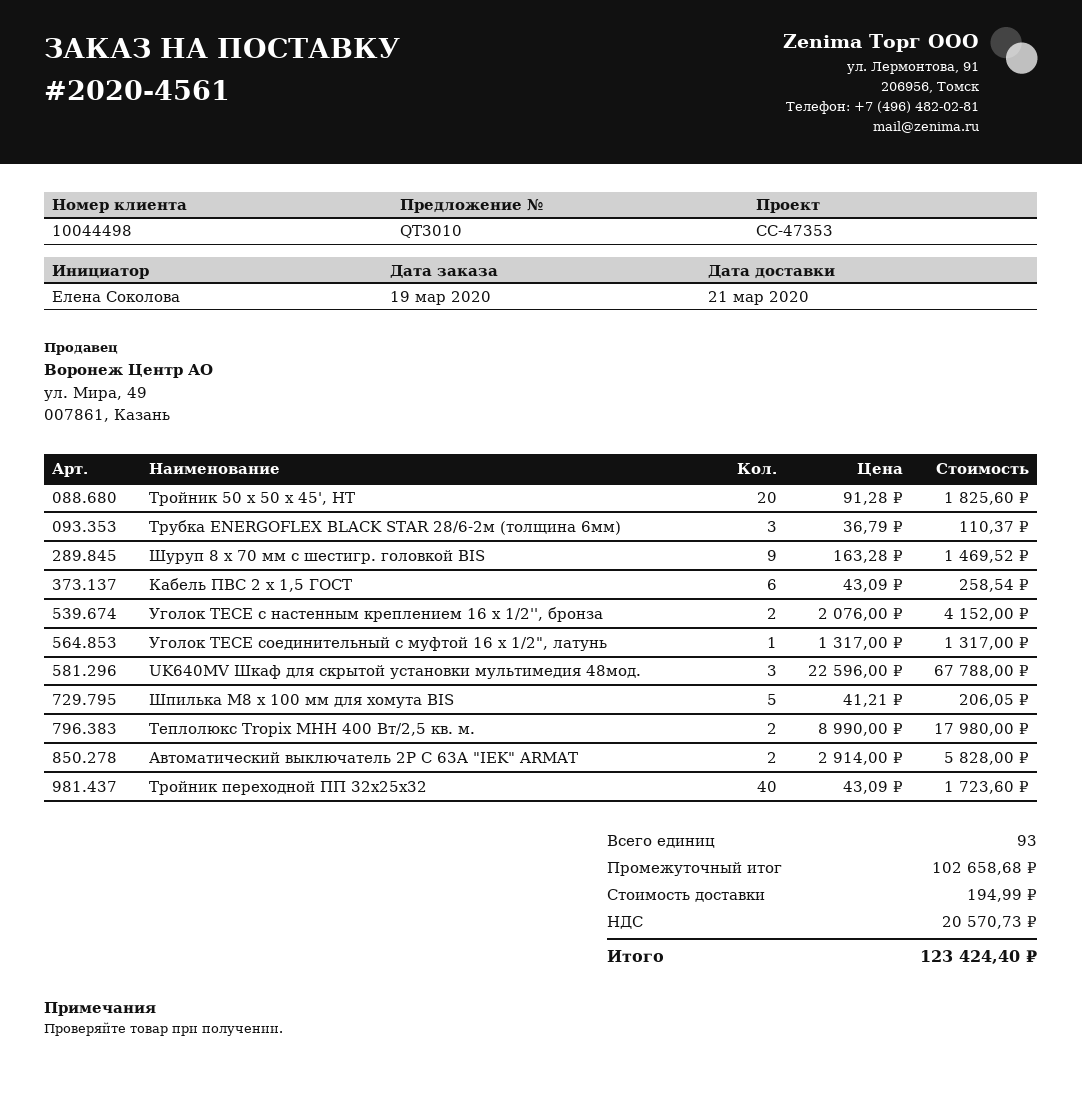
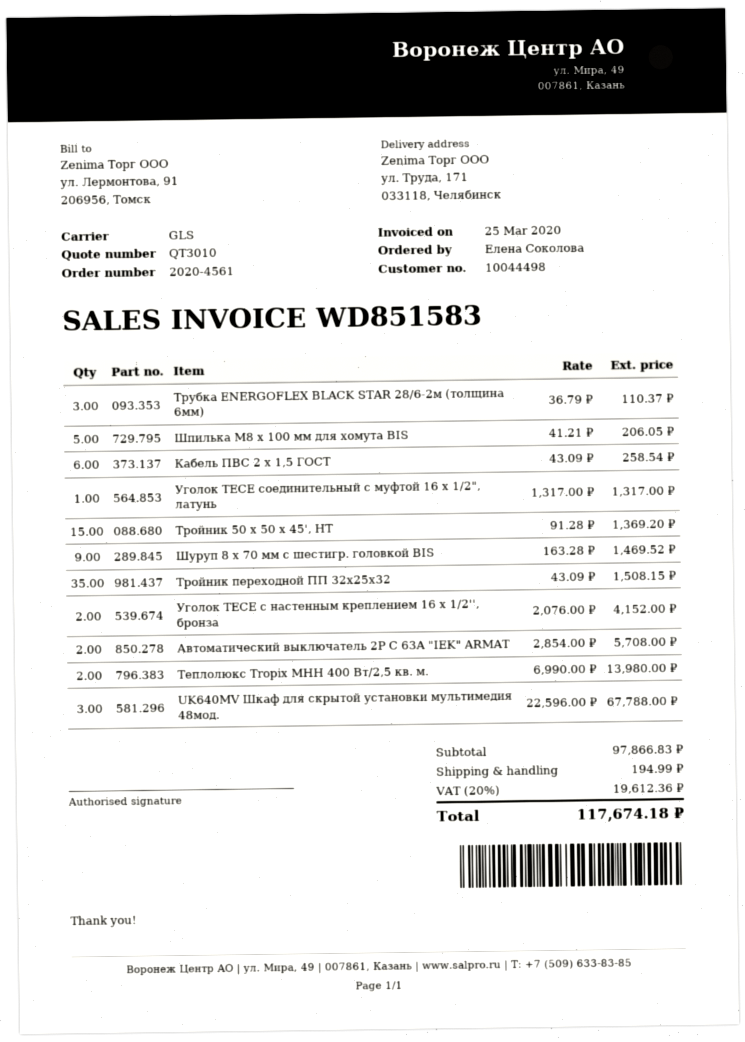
Тройник 50 х 50 х 45', НТ: 20 x 91.28 = 1825.60 -> 15 x 91.28 = 1369.20
Теплолюкс Tropix MHH 400 Вт/2,5 кв. м.: 2 x 8990.00 = 17980.00 -> 2 x 6990.00 = 13980.00
Автоматический выключатель 2P С 63A "IEK" ARMAT: 2 x 2914.00 = 5828.00 -> 2 x 2854.00 = 5708.00
Тройник переходной ПП 32x25x32: 40 x 43.09 = 1723.60 -> 35 x 43.09 = 1508.15
subtotal: 102658.68 -> 97866.83
tax: 20570.73 -> 19612.36
total: 123424.40 -> 117674.18

